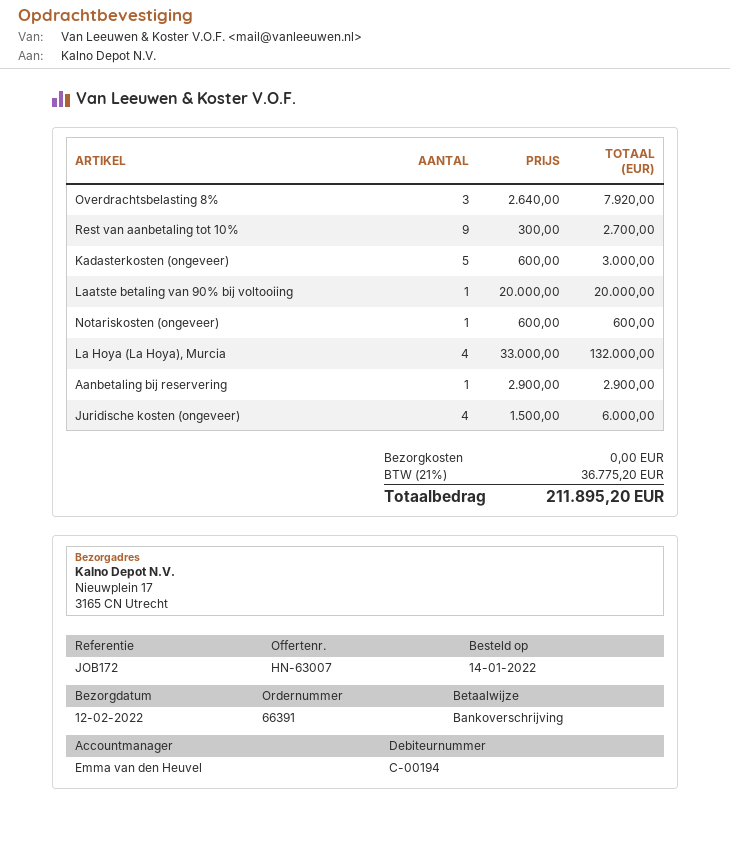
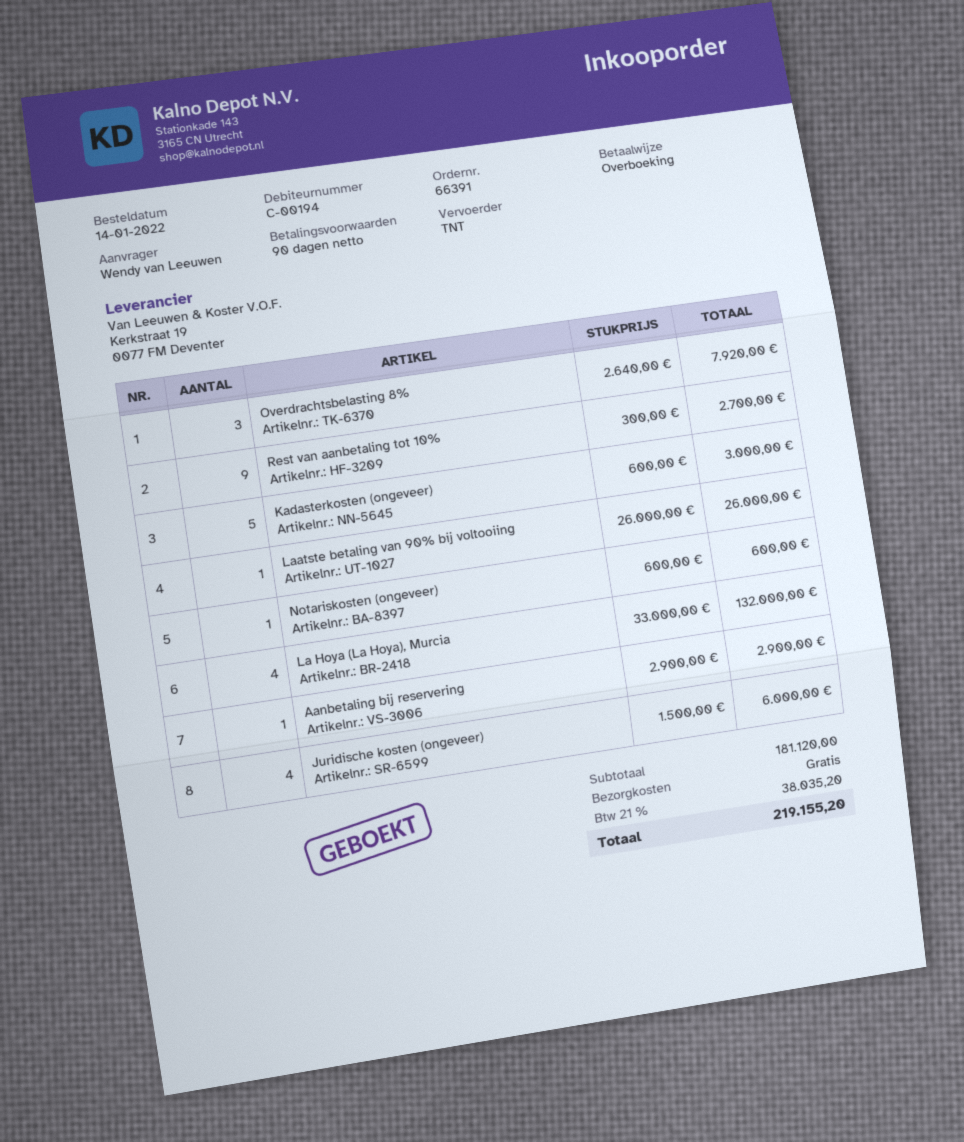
Laatste betaling van 90% bij voltooiing: 1 x 20000.00 = 20000.00 -> 1 x 26000.00 = 26000.00
tax: 21% = 36775.20 -> 21% = 38035.20
total: 211895.20 -> 219155.20

